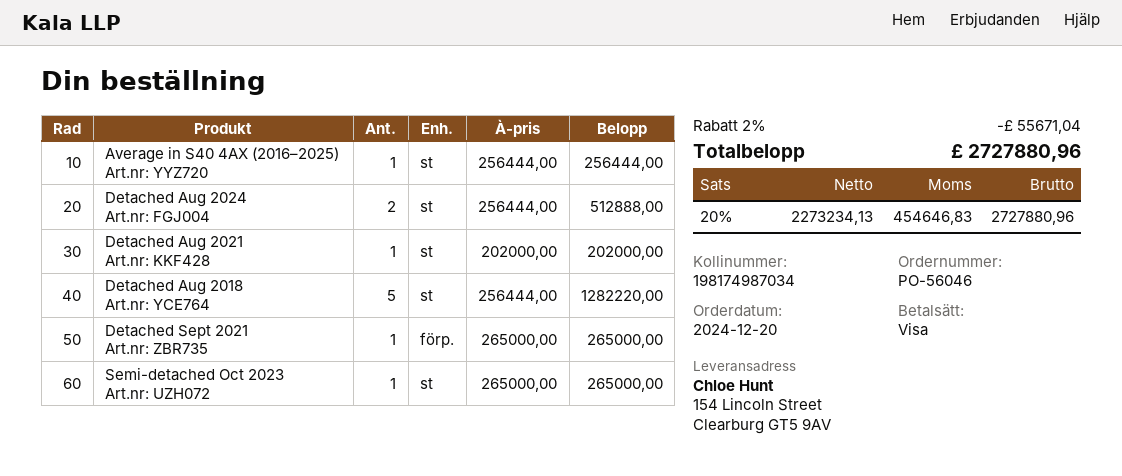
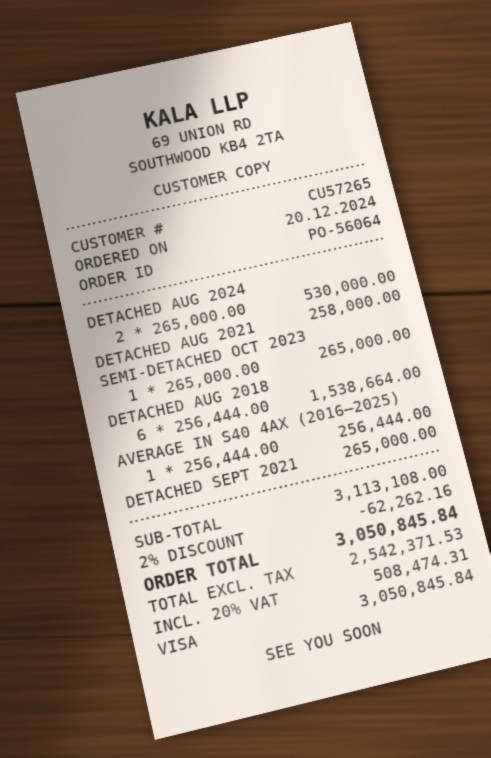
order number: PO-56046 -> PO-56064
Detached Aug 2024: 2 x 256444.00 = 512888.00 -> 2 x 265000.00 = 530000.00
Detached Aug 2021: 1 x 202000.00 = 202000.00 -> 1 x 258000.00 = 258000.00
Detached Aug 2018: 5 x 256444.00 = 1282220.00 -> 6 x 256444.00 = 1538664.00
discount: 2% = 55671.04 -> 2% = 62262.16
net: 2273234.13 -> 2542371.53
tax: 20% = 454646.83 -> 20% = 508474.31
total: 2727880.96 -> 3050845.84

